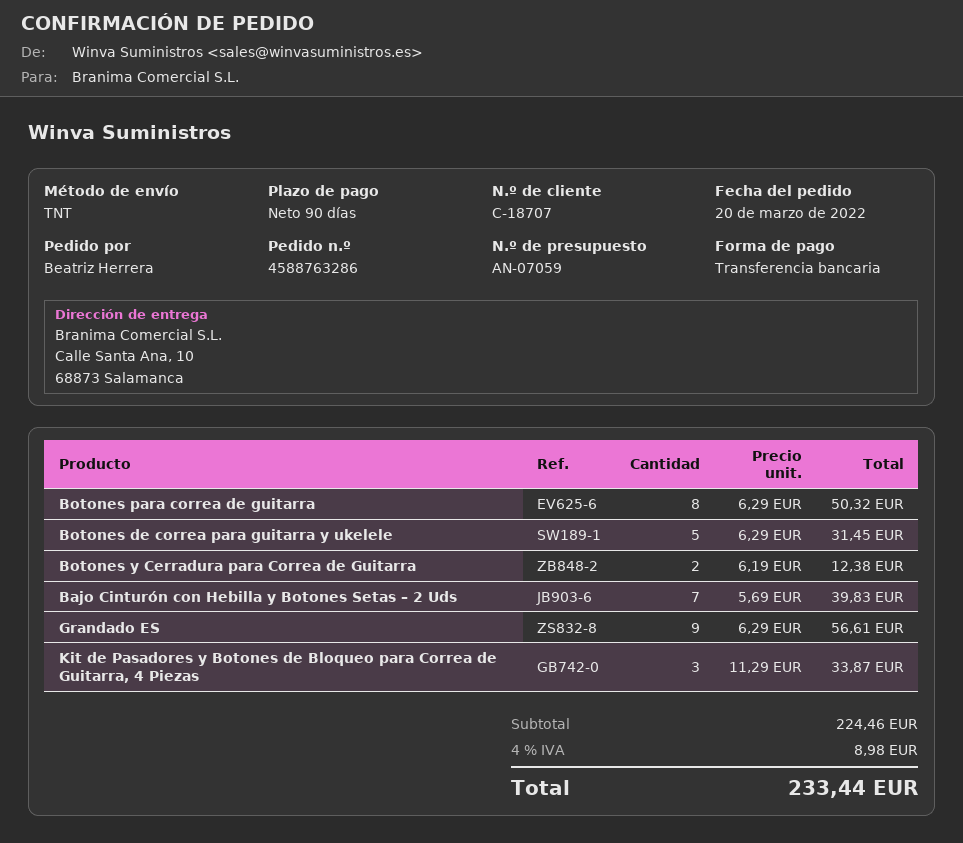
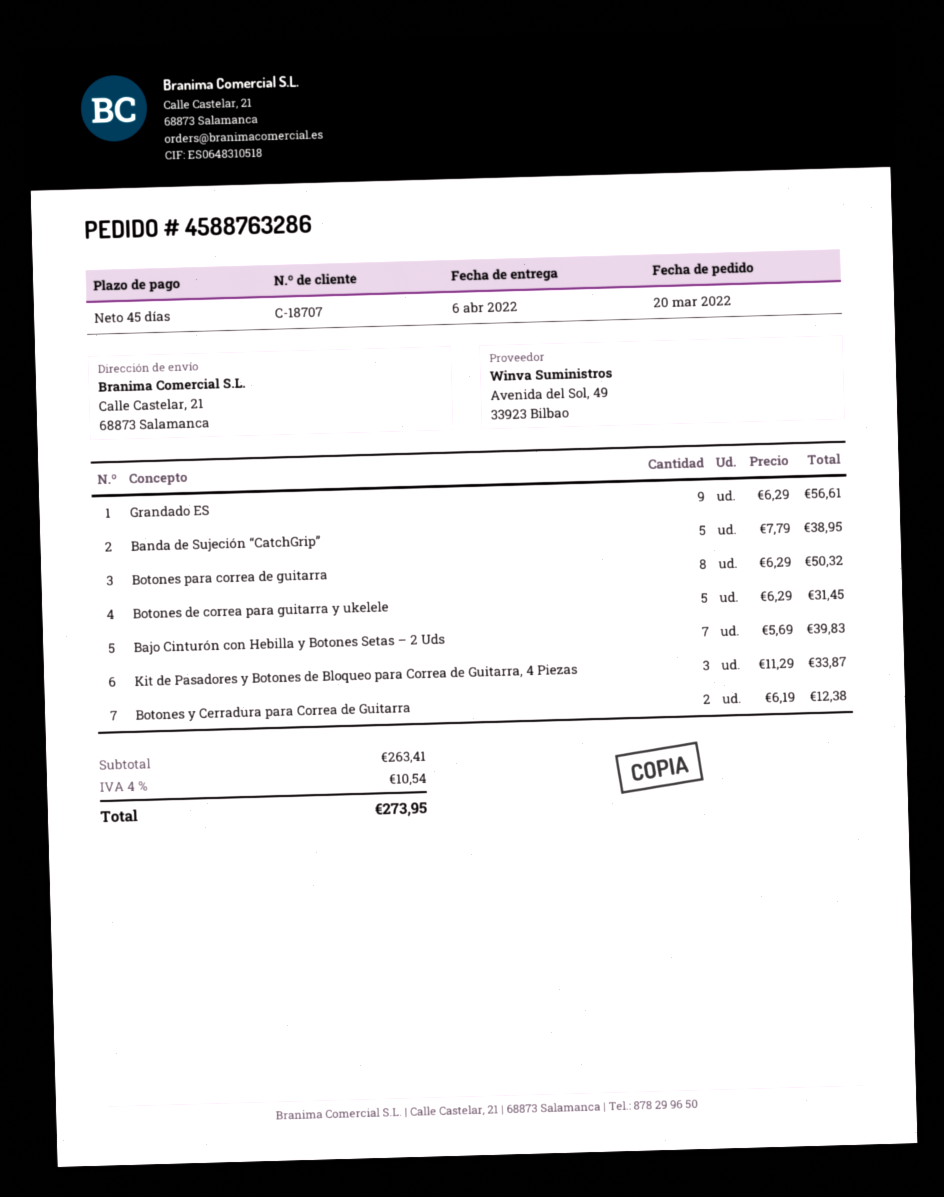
payment terms: 90 days -> 45 days
ship to: Calle Santa Ana, 10, 68873 Salamanca -> Calle Castelar, 21, 68873 Salamanca
Banda de Sujeción “CatchGrip”: none -> 5 x 7.79 = 38.95
subtotal: 224.46 -> 263.41
tax: 4% = 8.98 -> 4% = 10.54
total: 233.44 -> 273.95

